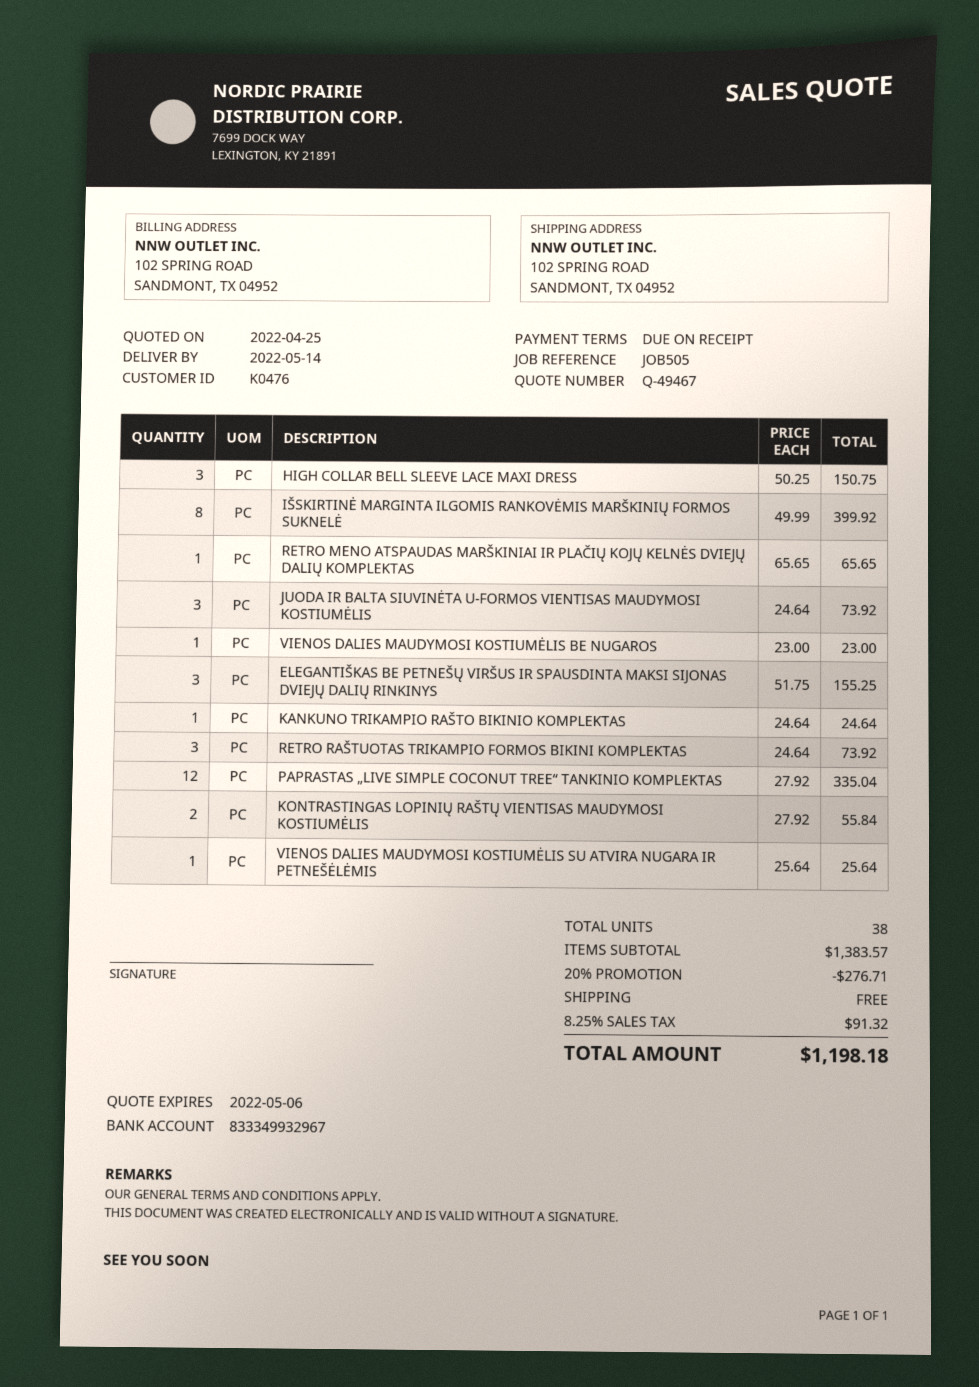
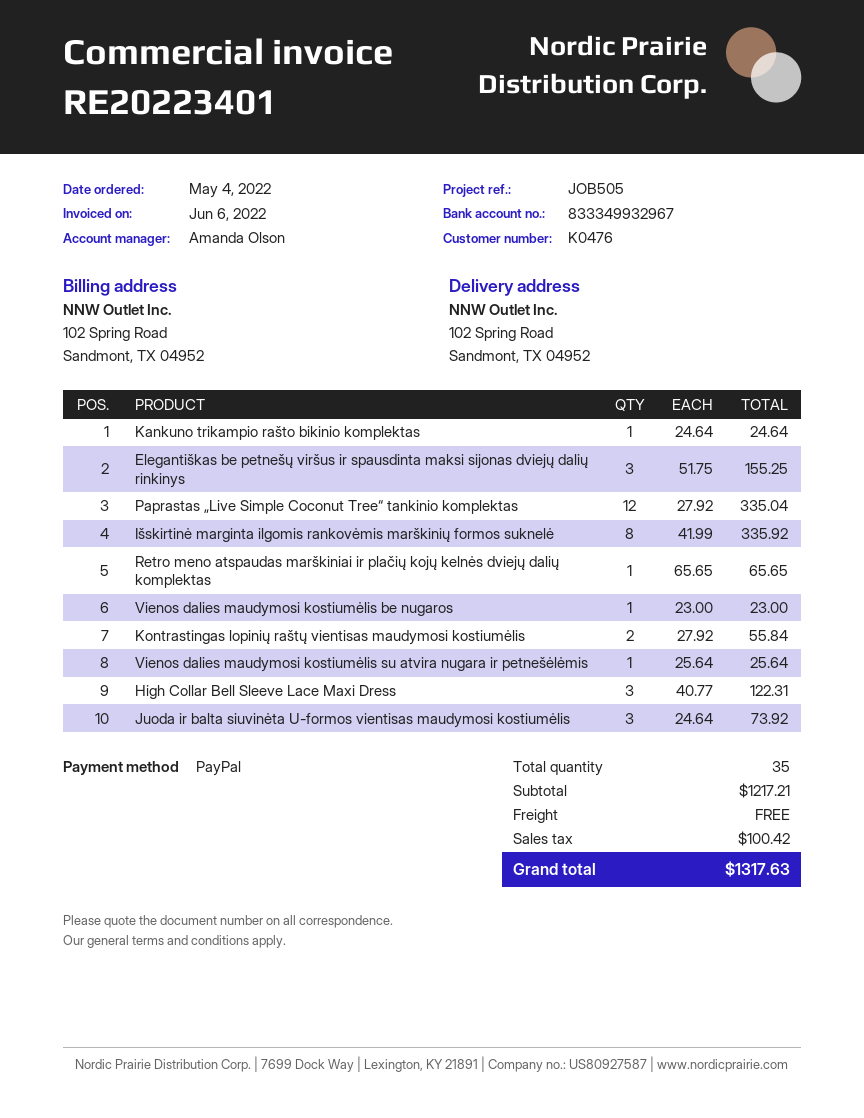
HIGH COLLAR BELL SLEEVE LACE MAXI DRESS: 3 x 50.25 = 150.75 -> 3 x 40.77 = 122.31
IŠSKIRTINĖ MARGINTA ILGOMIS RANKOVĖMIS MARŠKINIŲ FORMOS SUKNELĖ: 8 x 49.99 = 399.92 -> 8 x 41.99 = 335.92
RETRO RAŠTUOTAS TRIKAMPIO FORMOS BIKINI KOMPLEKTAS: 3 x 24.64 = 73.92 -> none
total quantity: 38 -> 35
subtotal: 1383.57 -> 1217.21
discount: 20% = 276.71 -> none
tax: 91.32 -> 100.42
total: 1198.18 -> 1317.63

